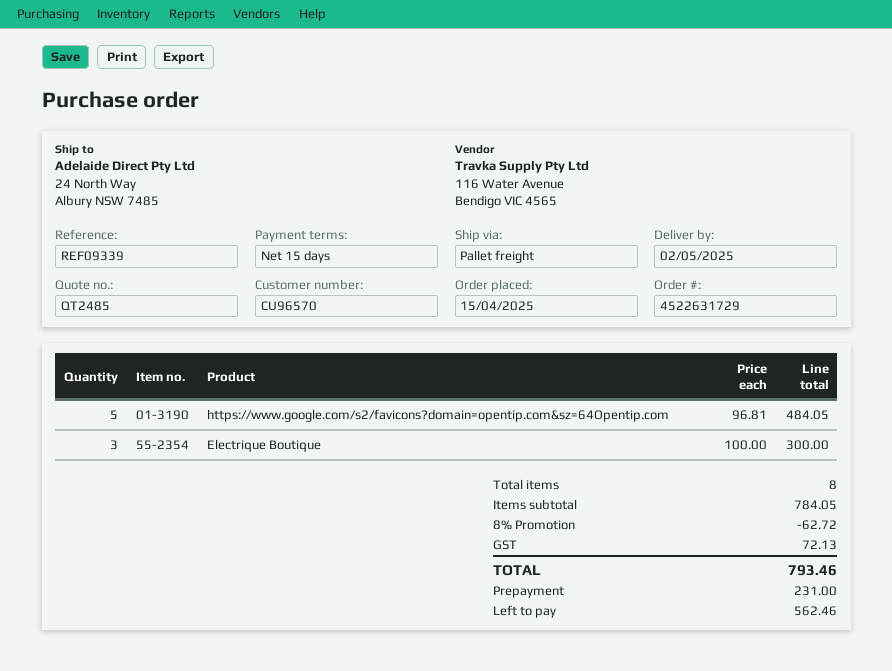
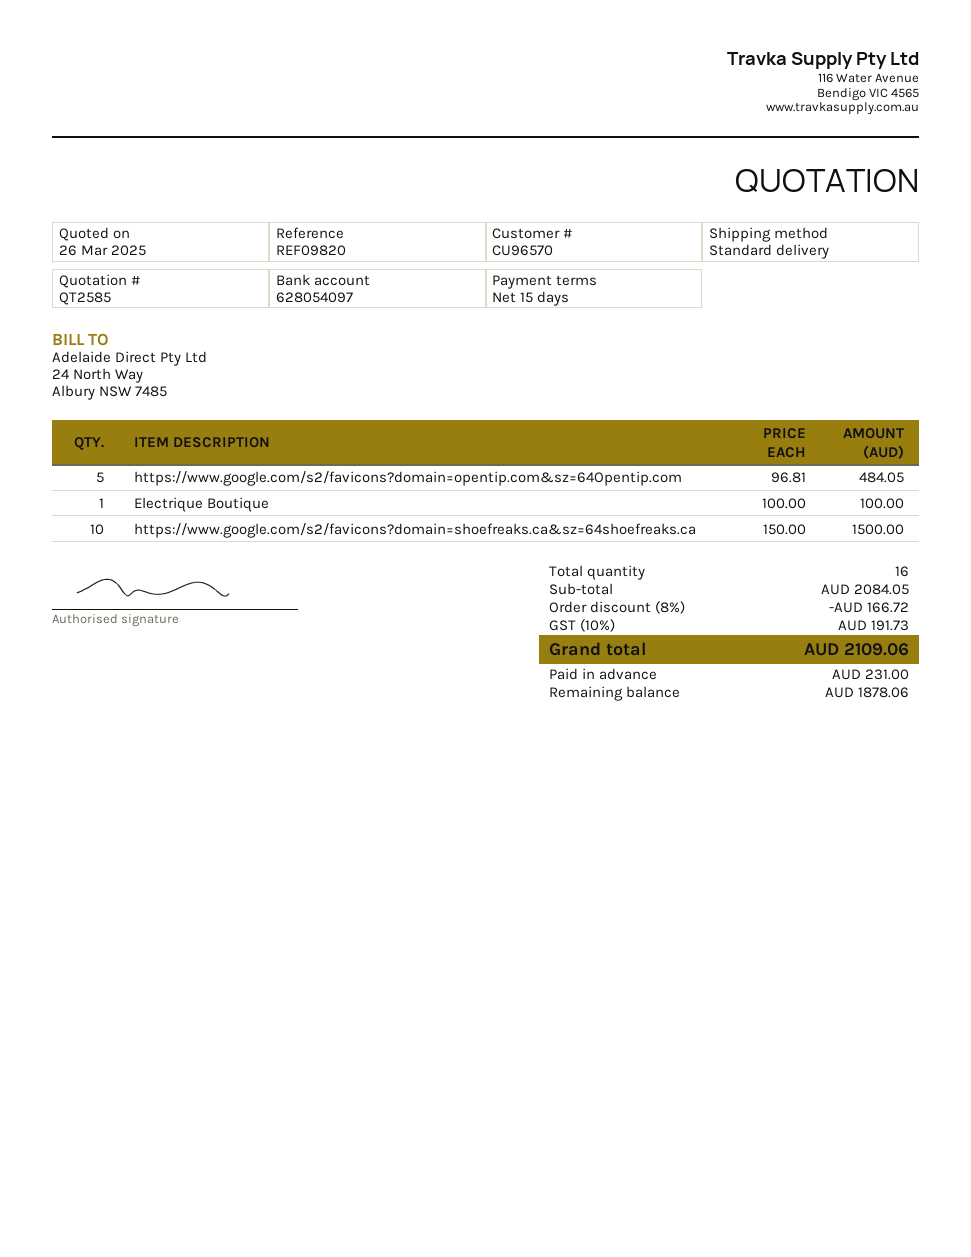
quote number: QT2485 -> QT2585
reference: REF09339 -> REF09820
shipping method: pallet freight -> standard
Electrique Boutique: 3 x 100.00 = 300.00 -> 1 x 100.00 = 100.00
https://www.google.com/s2/favicons?domain=shoefreaks.ca&sz=64shoefreaks.ca: none -> 10 x 150.00 = 1500.00
total quantity: 8 -> 16
subtotal: 784.05 -> 2084.05
discount: 8% = 62.72 -> 8% = 166.72
tax: 72.13 -> 191.73
total: 793.46 -> 2109.06
balance: 562.46 -> 1878.06

